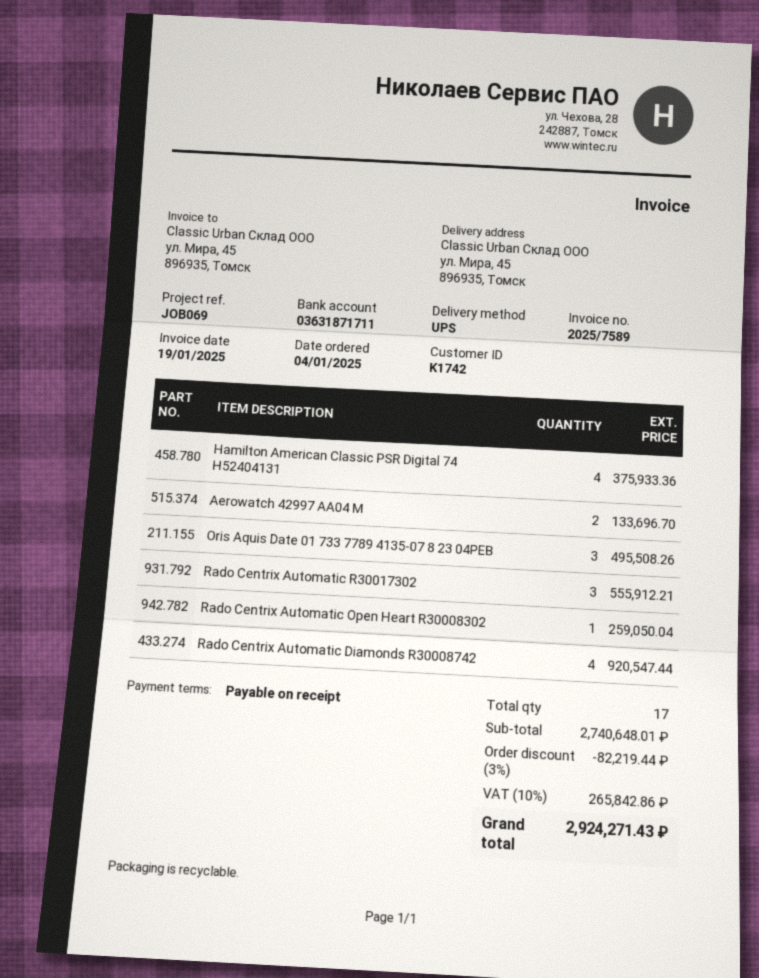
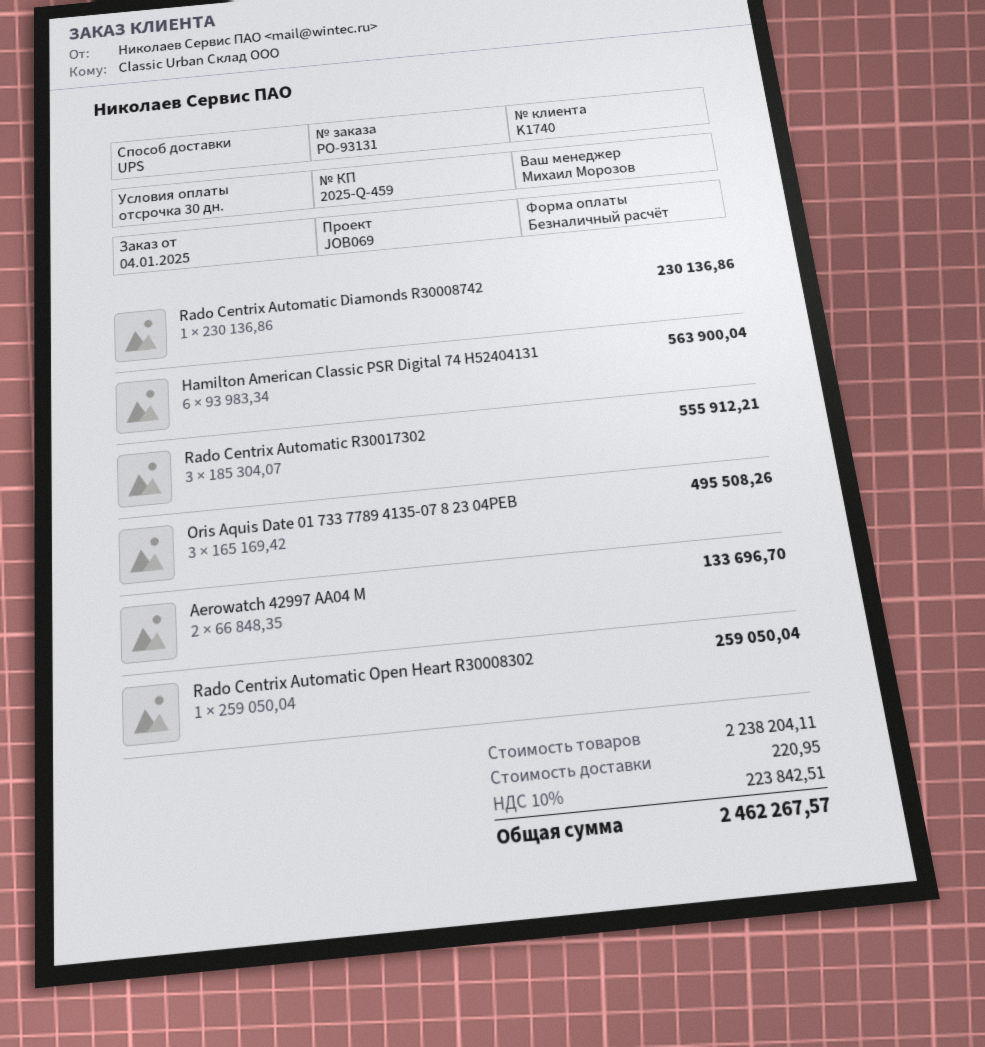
payment terms: on receipt -> 30 days
customer number: K1742 -> K1740
Hamilton American Classic PSR Digital 74 H52404131: 4 for 375933.36 -> 6 for 563900.04
Rado Centrix Automatic Diamonds R30008742: 4 for 920547.44 -> 1 for 230136.86
subtotal: 2740648.01 -> 2238204.11
discount: 3% = 82219.44 -> none
shipping: none -> 220.95
tax: 10% = 265842.86 -> 10% = 223842.51
total: 2924271.43 -> 2462267.57

